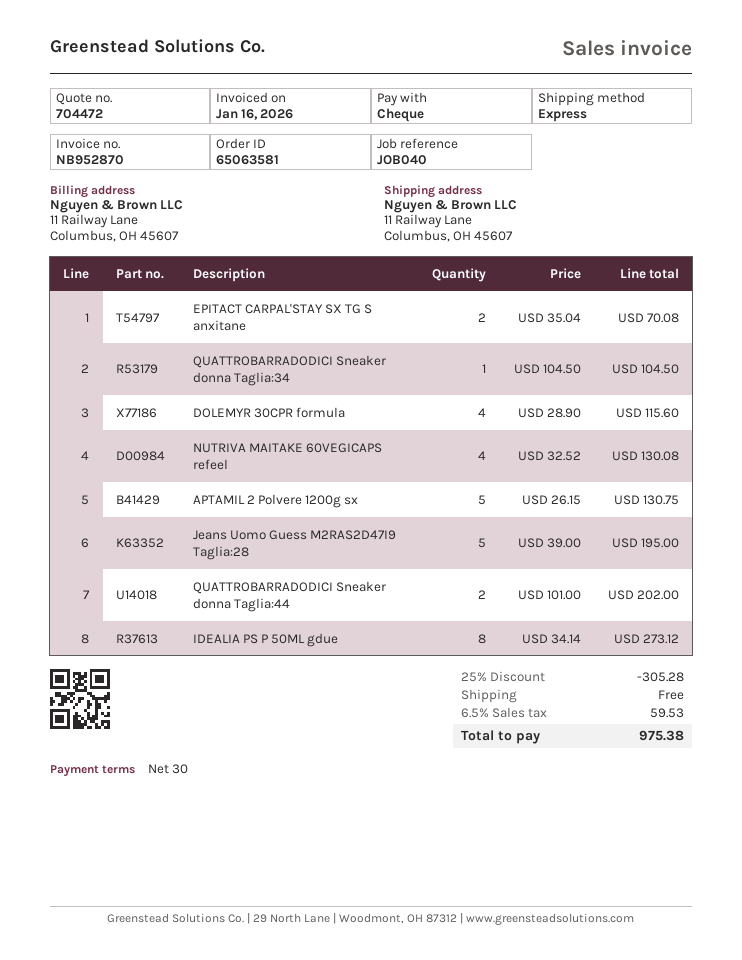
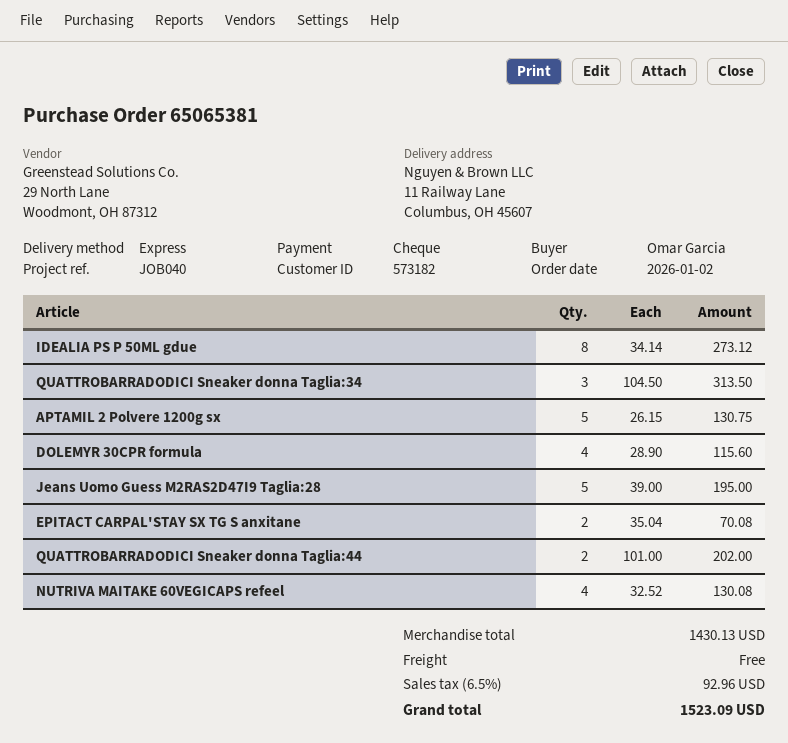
order number: 65063581 -> 65065381
QUATTROBARRADODICI Sneaker donna Taglia:34: 1 x 104.50 = 104.50 -> 3 x 104.50 = 313.50
discount: 25% = 305.28 -> none
tax: 6.5% = 59.53 -> 6.5% = 92.96
total: 975.38 -> 1523.09

